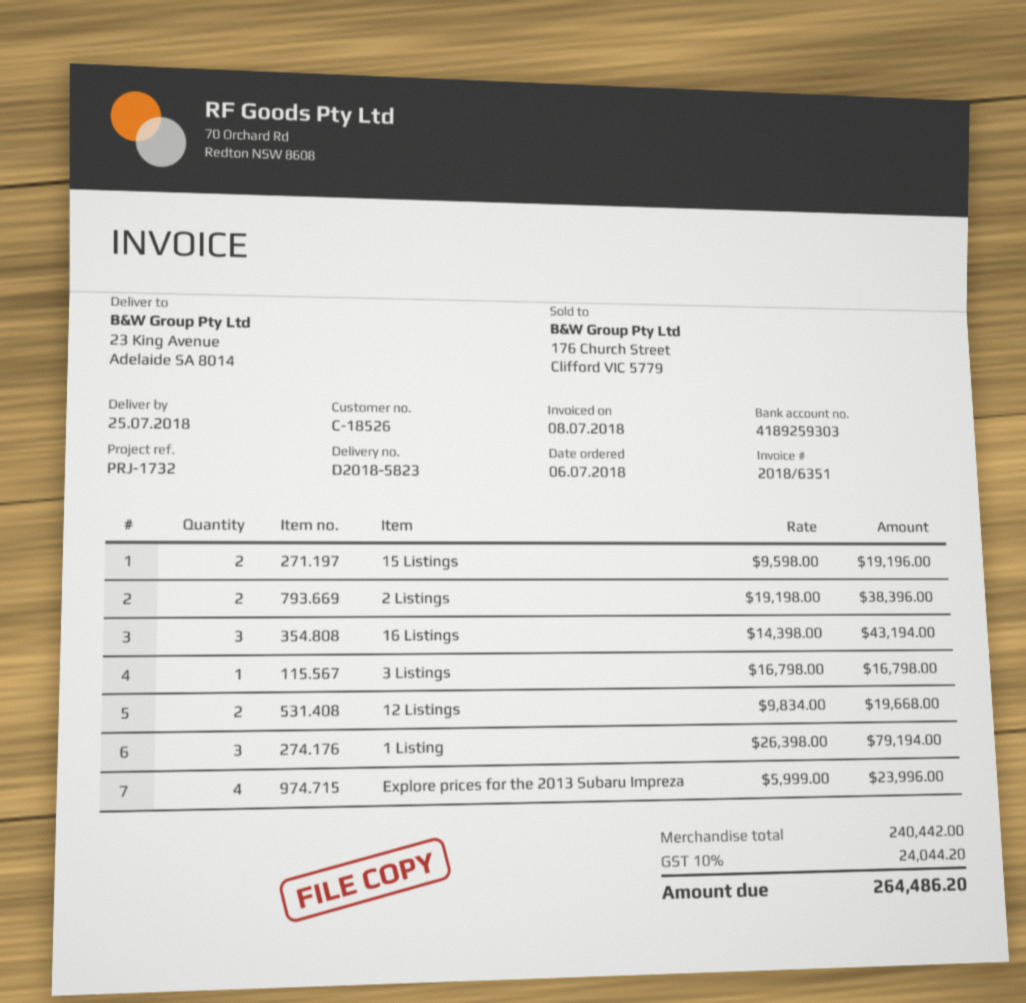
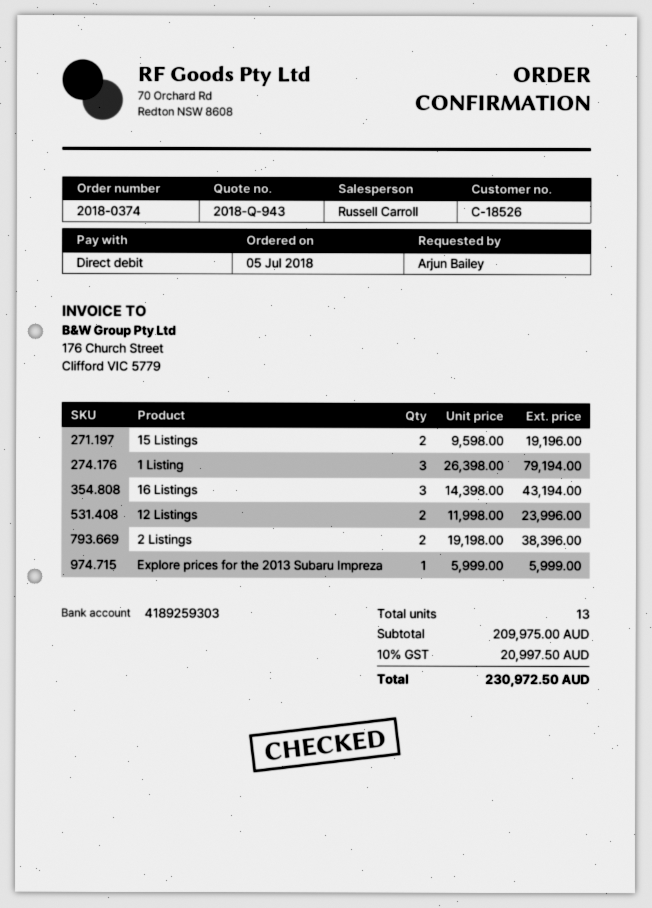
order date: 2018-07-06 -> 2018-07-05
3 Listings: 1 x 16798.00 = 16798.00 -> none
12 Listings: 2 x 9834.00 = 19668.00 -> 2 x 11998.00 = 23996.00
Explore prices for the 2013 Subaru Impreza: 4 x 5999.00 = 23996.00 -> 1 x 5999.00 = 5999.00
subtotal: 240442.00 -> 209975.00
tax: 10% = 24044.20 -> 10% = 20997.50
total: 264486.20 -> 230972.50

